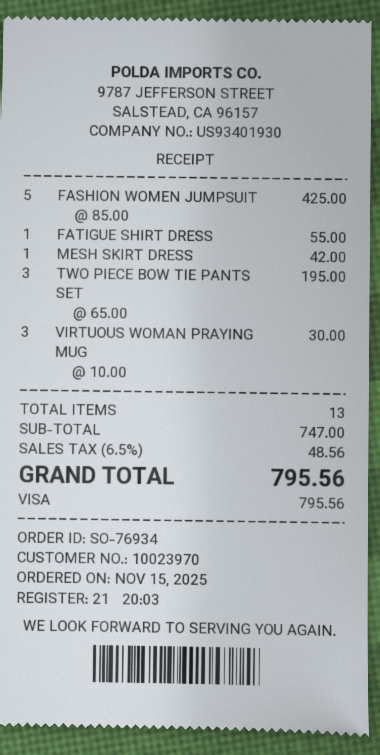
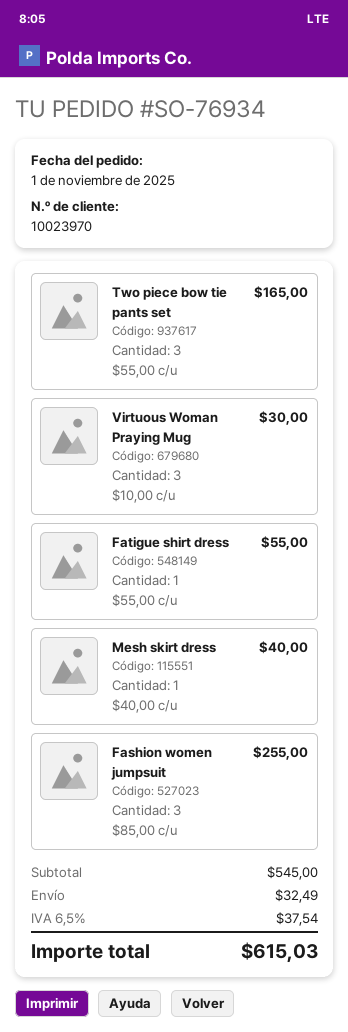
order date: 2025-11-15 -> 2025-11-01
FASHION WOMEN JUMPSUIT: 5 x 85.00 = 425.00 -> 3 x 85.00 = 255.00
MESH SKIRT DRESS: 1 x 42.00 = 42.00 -> 1 x 40.00 = 40.00
TWO PIECE BOW TIE PANTS SET: 3 x 65.00 = 195.00 -> 3 x 55.00 = 165.00
subtotal: 747.00 -> 545.00
shipping: none -> 32.49
tax: 6.5% = 48.56 -> 6.5% = 37.54
total: 795.56 -> 615.03

